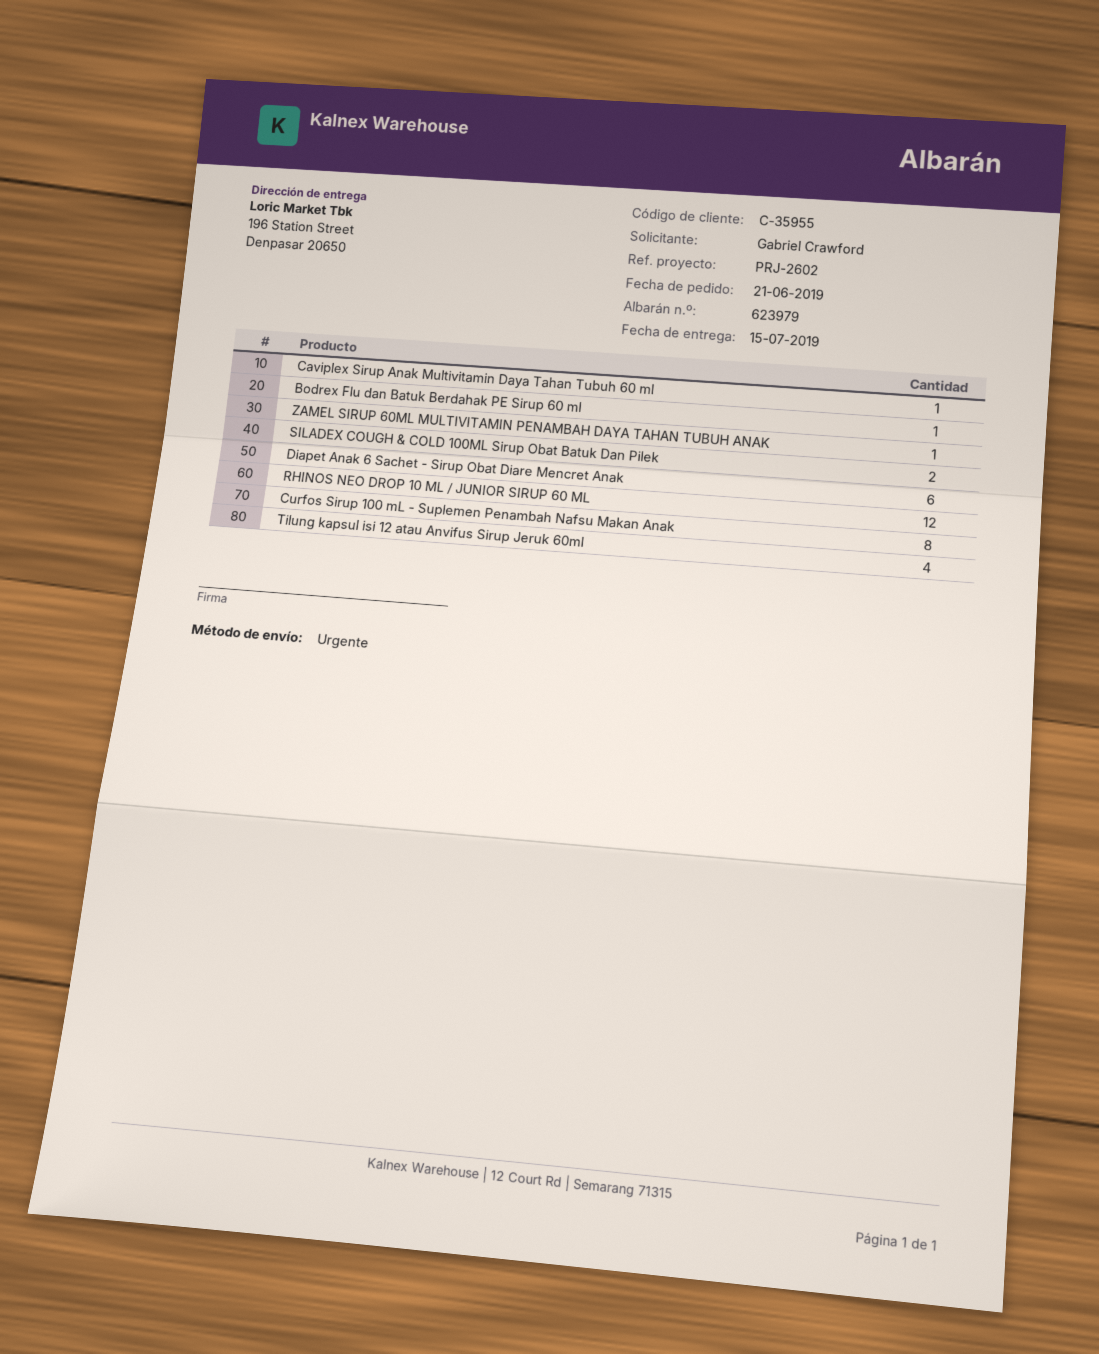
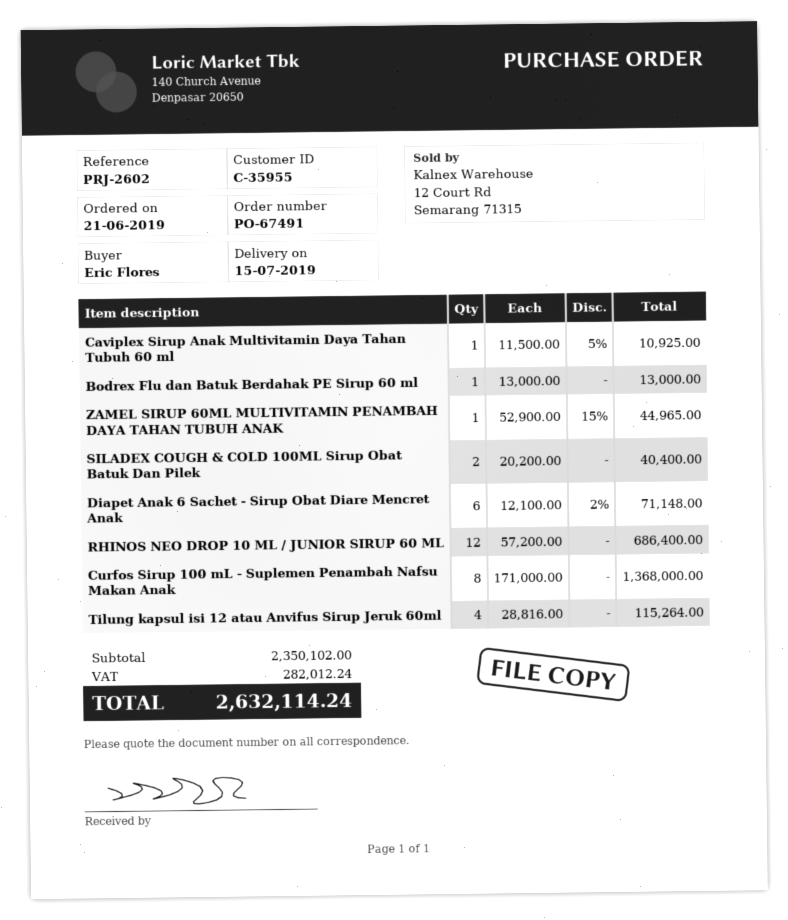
ordered by: Gabriel Crawford -> Eric Flores

